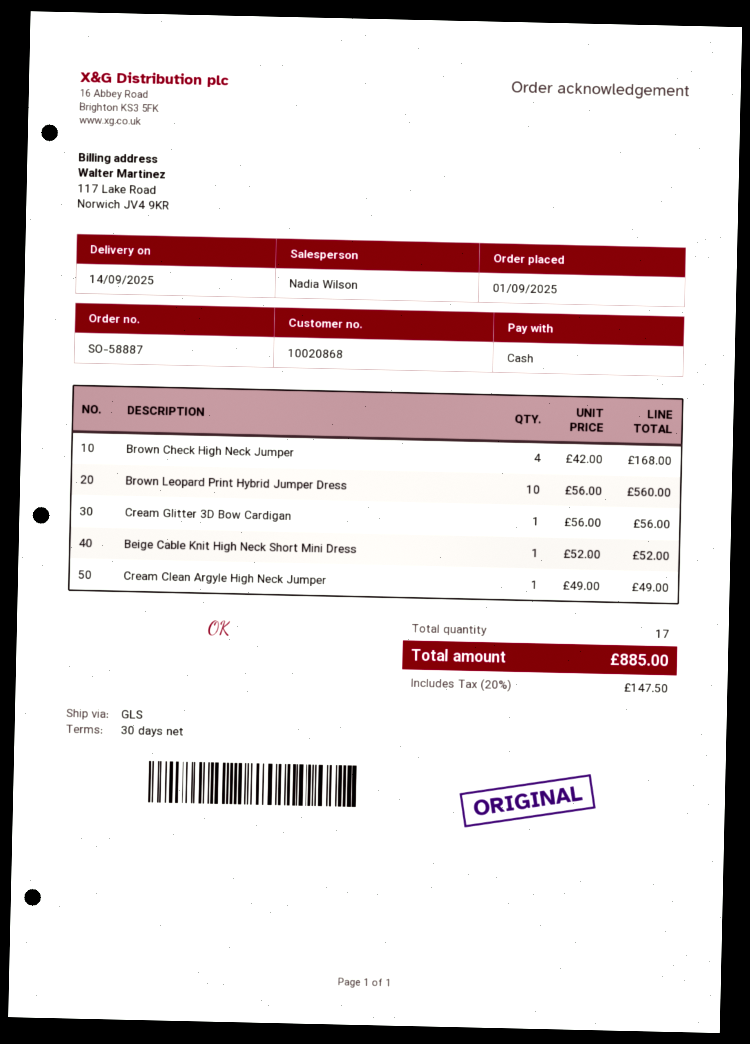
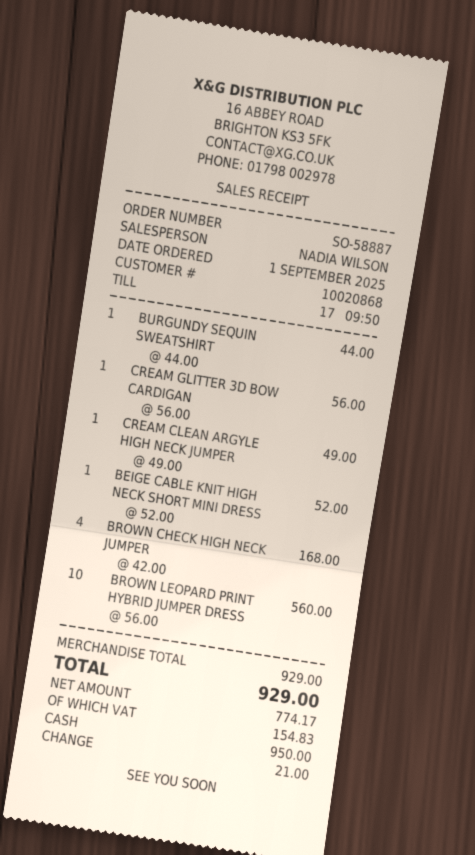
BURGUNDY SEQUIN SWEATSHIRT: none -> 1 x 44.00 = 44.00
tax: 147.50 -> 154.83
total: 885.00 -> 929.00

